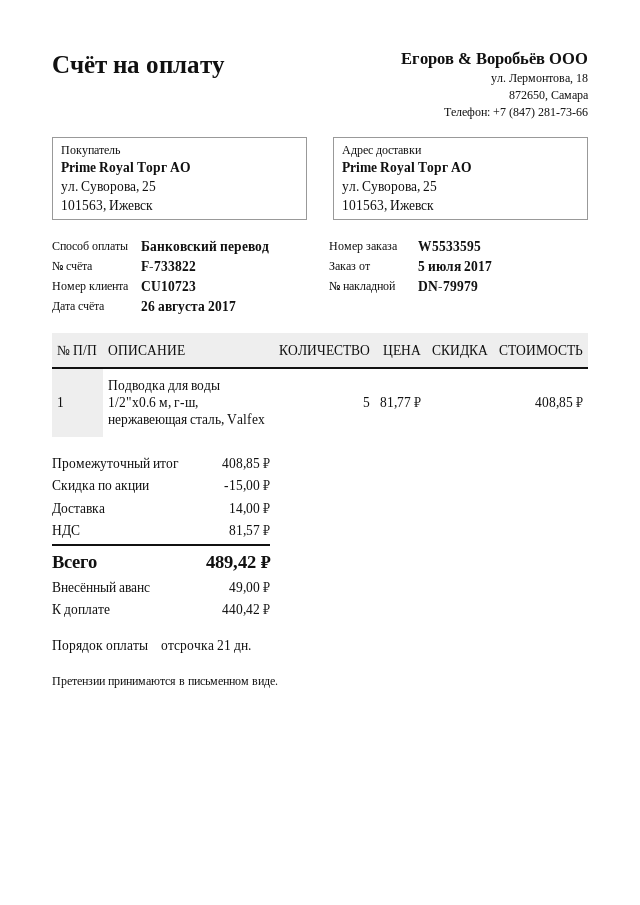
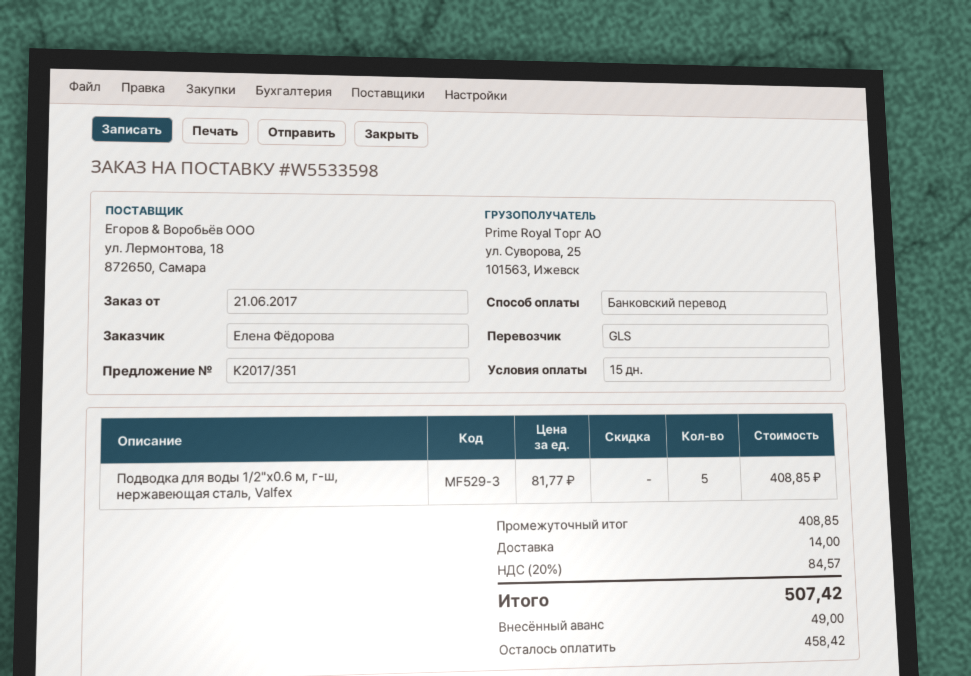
order number: W5533595 -> W5533598
order date: 2017-07-05 -> 2017-06-21
payment terms: 21 days -> 15 days
discount: 15.00 -> none
tax: 81.57 -> 84.57
total: 489.42 -> 507.42
balance: 440.42 -> 458.42

